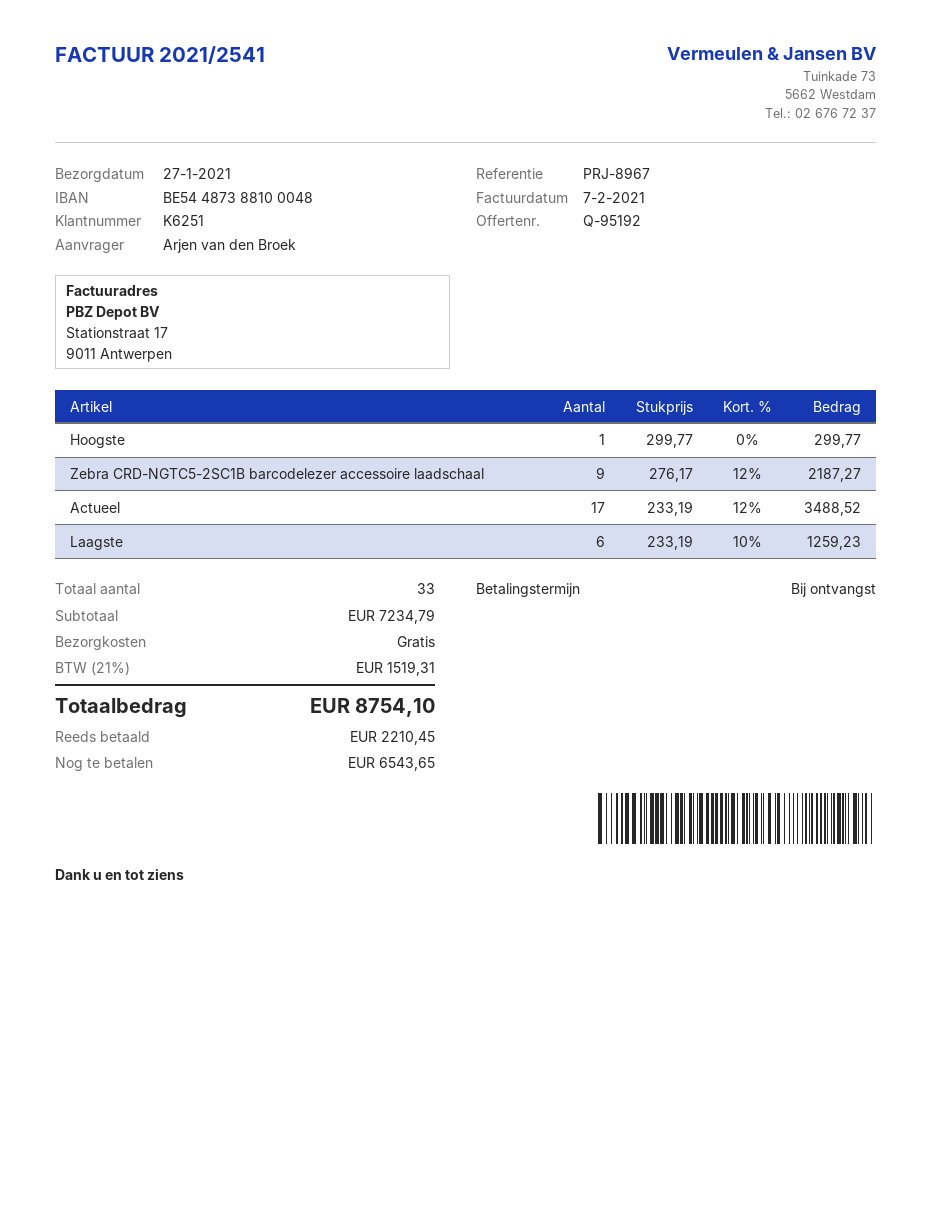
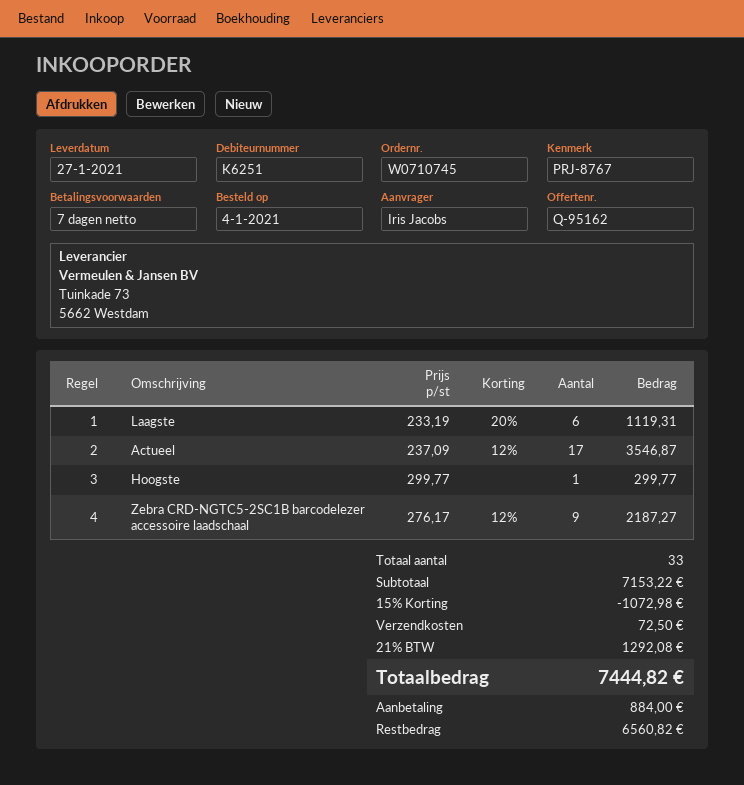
quote number: Q-95192 -> Q-95162
payment terms: on receipt -> 7 days
reference: PRJ-8967 -> PRJ-8767
ordered by: Arjen van den Broek -> Iris Jacobs
Actueel: 17 x 233.19 - 12% = 3488.52 -> 17 x 237.09 - 12% = 3546.87
Laagste: 6 x 233.19 - 10% = 1259.23 -> 6 x 233.19 - 20% = 1119.31
subtotal: 7234.79 -> 7153.22
discount: none -> 15% = 1072.98
shipping: 0.00 -> 72.50
tax: 21% = 1519.31 -> 21% = 1292.08
total: 8754.10 -> 7444.82
deposit: 2210.45 -> 884.00
balance: 6543.65 -> 6560.82

